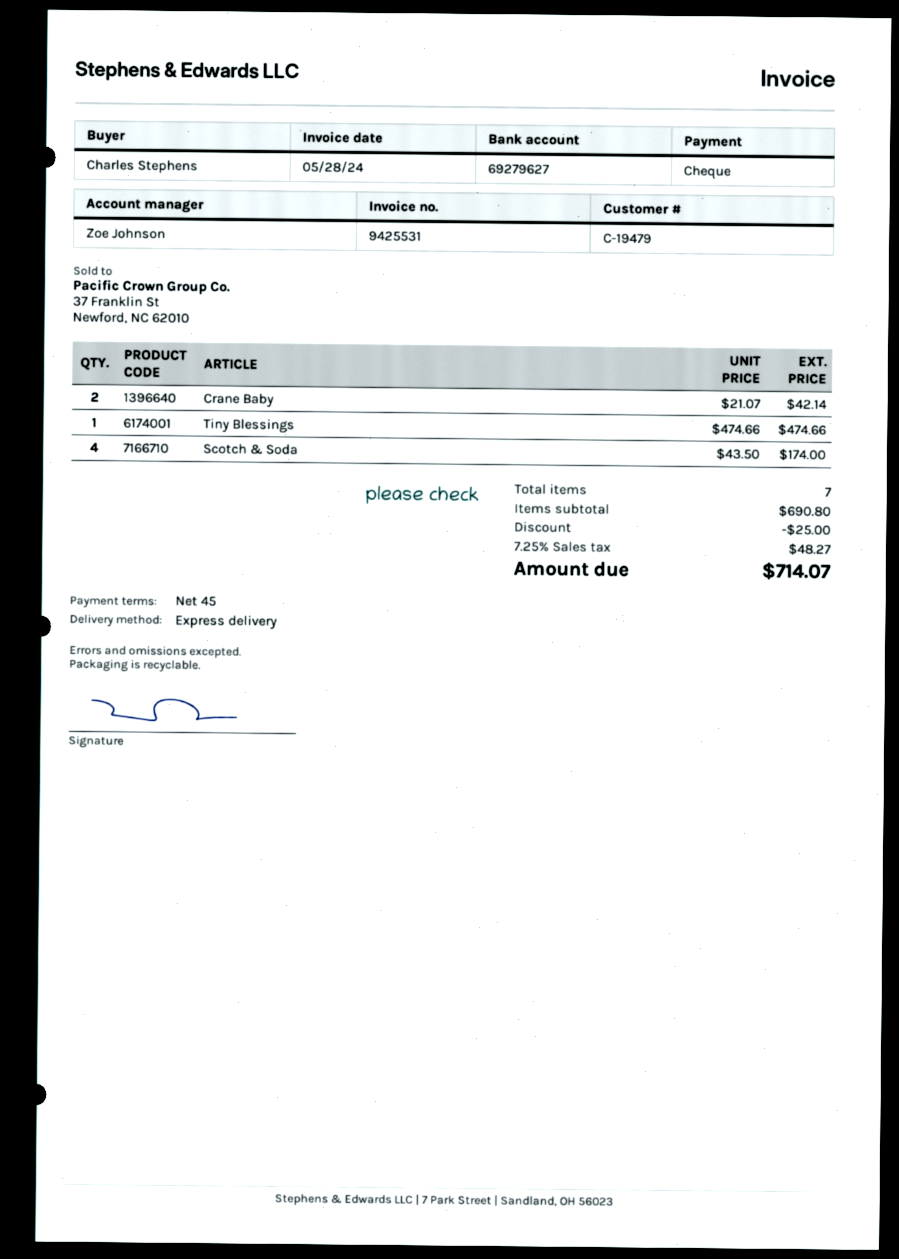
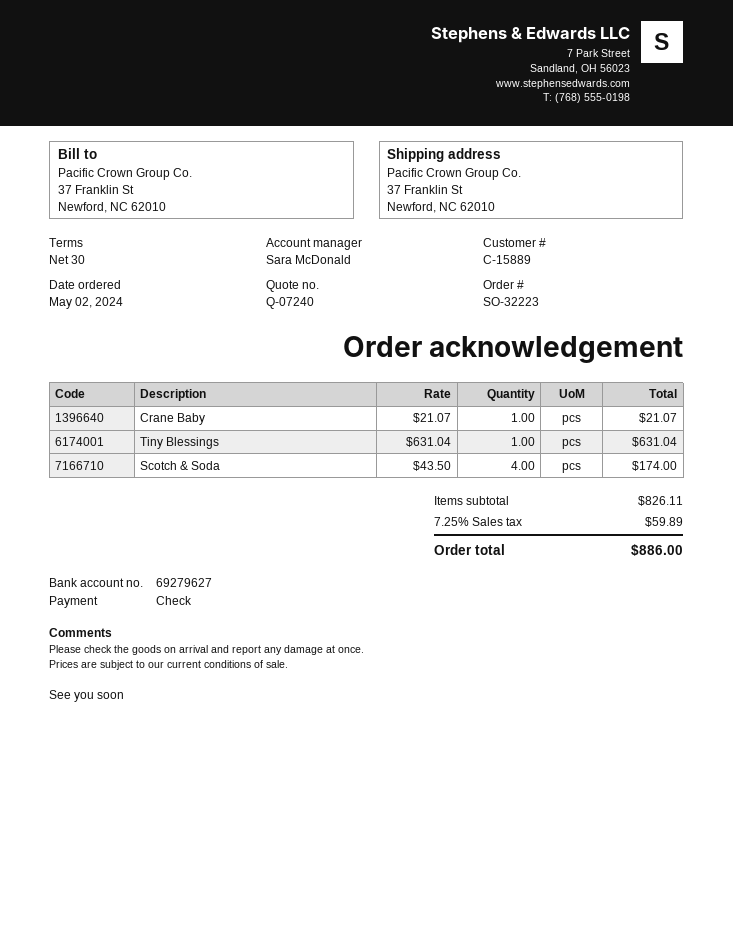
payment terms: 45 days -> 30 days
customer number: C-19479 -> C-15889
sales rep: Zoe Johnson -> Sara McDonald
Crane Baby: 2 x 21.07 = 42.14 -> 1 x 21.07 = 21.07
Tiny Blessings: 1 x 474.66 = 474.66 -> 1 x 631.04 = 631.04
subtotal: 690.80 -> 826.11
discount: 25.00 -> none
tax: 7.25% = 48.27 -> 7.25% = 59.89
total: 714.07 -> 886.00

